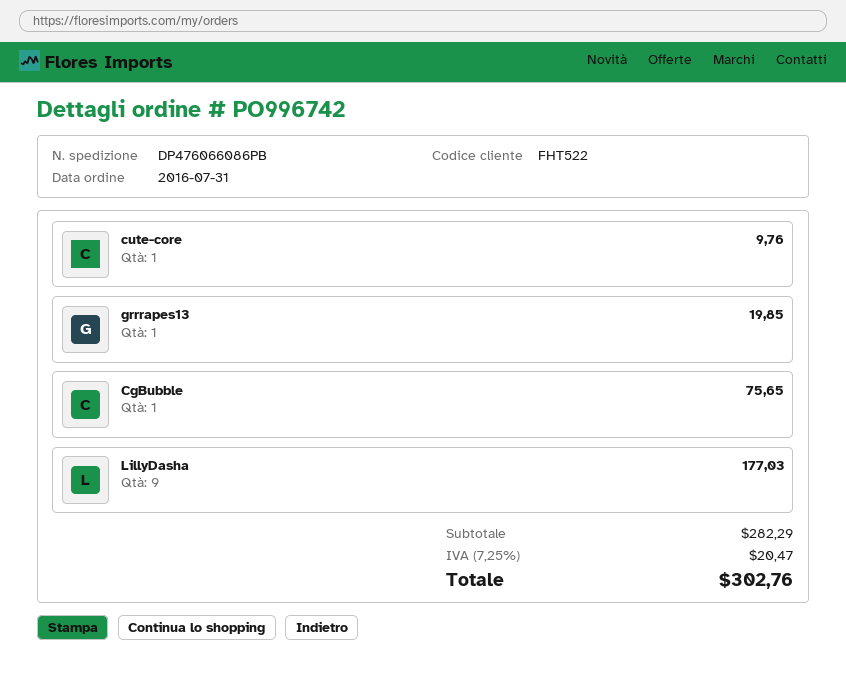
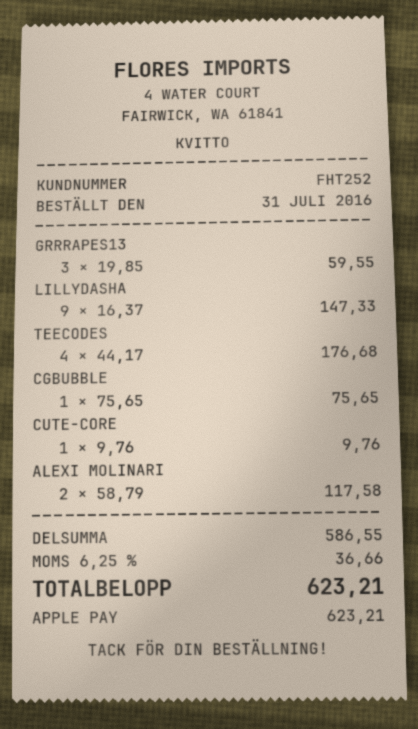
customer number: FHT522 -> FHT252
grrrapes13: 1 for 19.85 -> 3 for 59.55
LillyDasha: 9 for 177.03 -> 9 for 147.33
TEECODES: none -> 4 for 176.68
ALEXI MOLINARI: none -> 2 for 117.58
subtotal: 282.29 -> 586.55
tax: 7.25% = 20.47 -> 6.25% = 36.66
total: 302.76 -> 623.21

